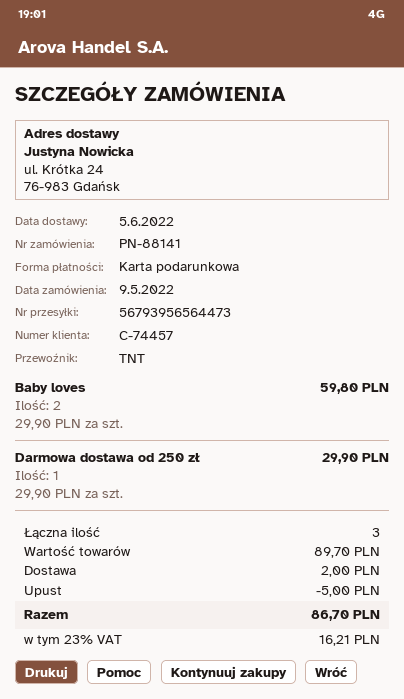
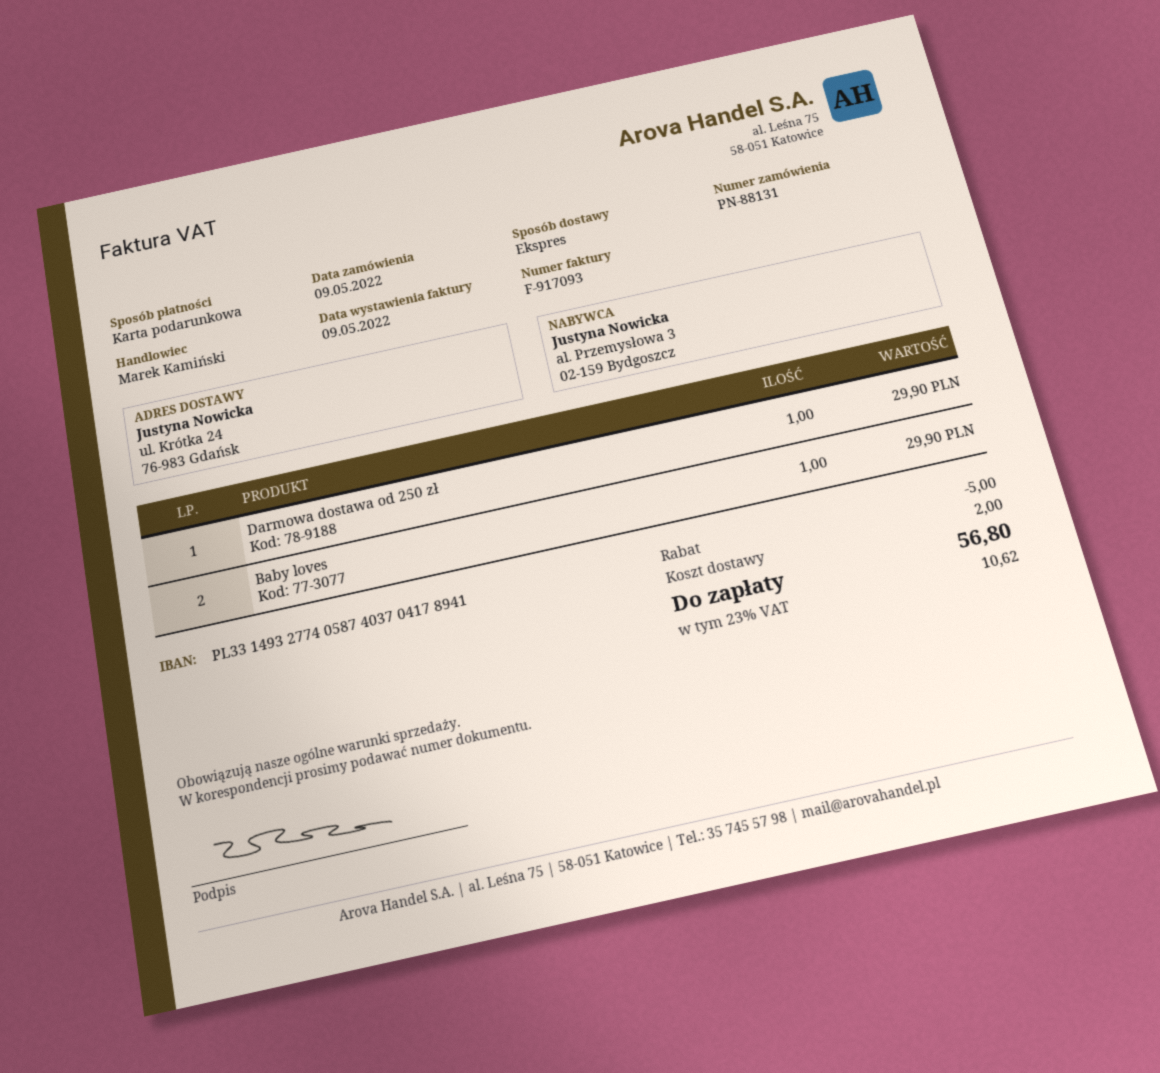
order number: PN-88141 -> PN-88131
shipping method: TNT -> express
Baby loves: 2 for 59.80 -> 1 for 29.90
tax: 23% = 16.21 -> 23% = 10.62
total: 86.70 -> 56.80

